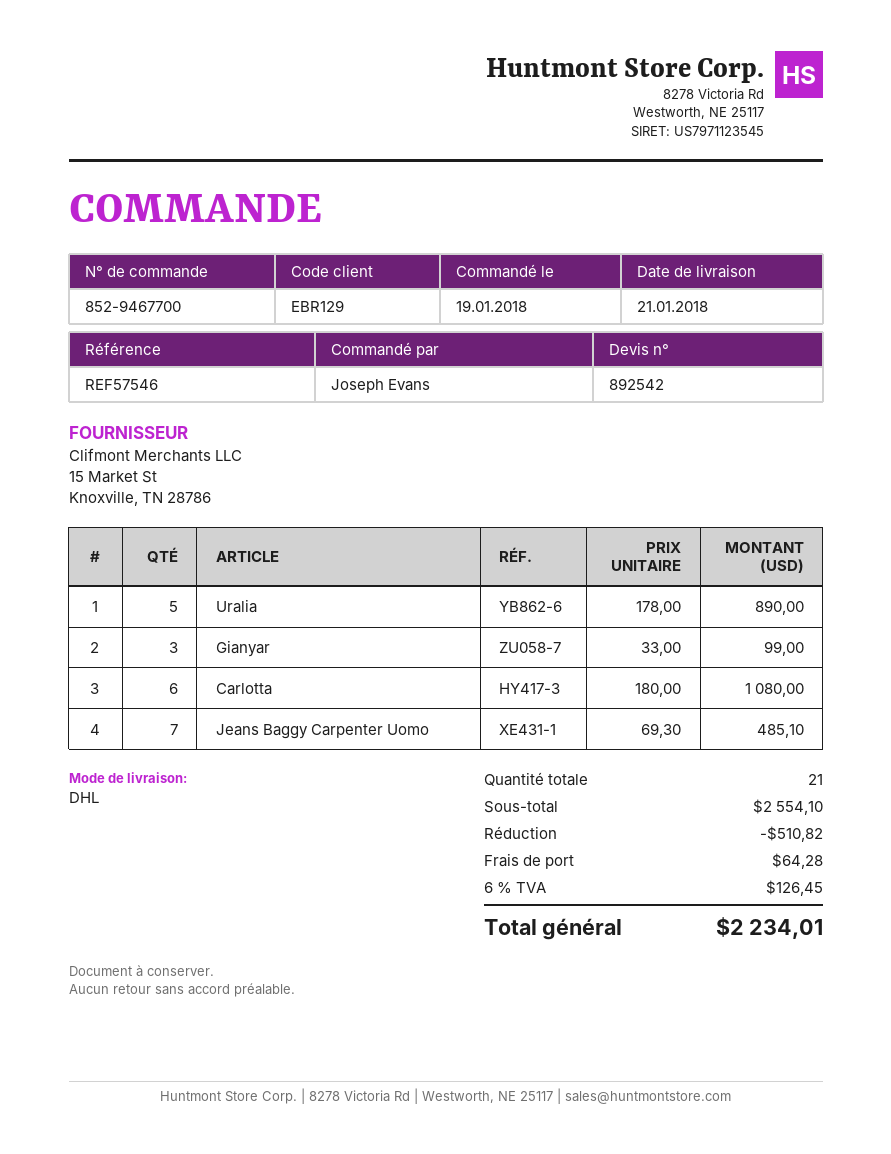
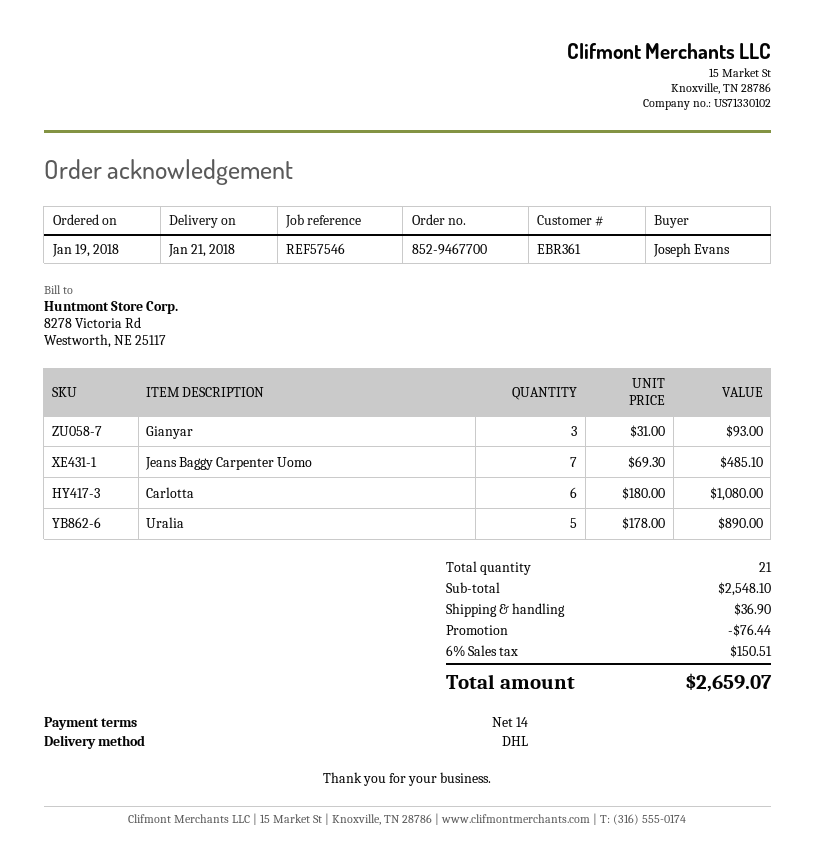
customer number: EBR129 -> EBR361
Gianyar: 3 x 33.00 = 99.00 -> 3 x 31.00 = 93.00
subtotal: 2554.10 -> 2548.10
discount: 510.82 -> 76.44
shipping: 64.28 -> 36.90
tax: 6% = 126.45 -> 6% = 150.51
total: 2234.01 -> 2659.07

